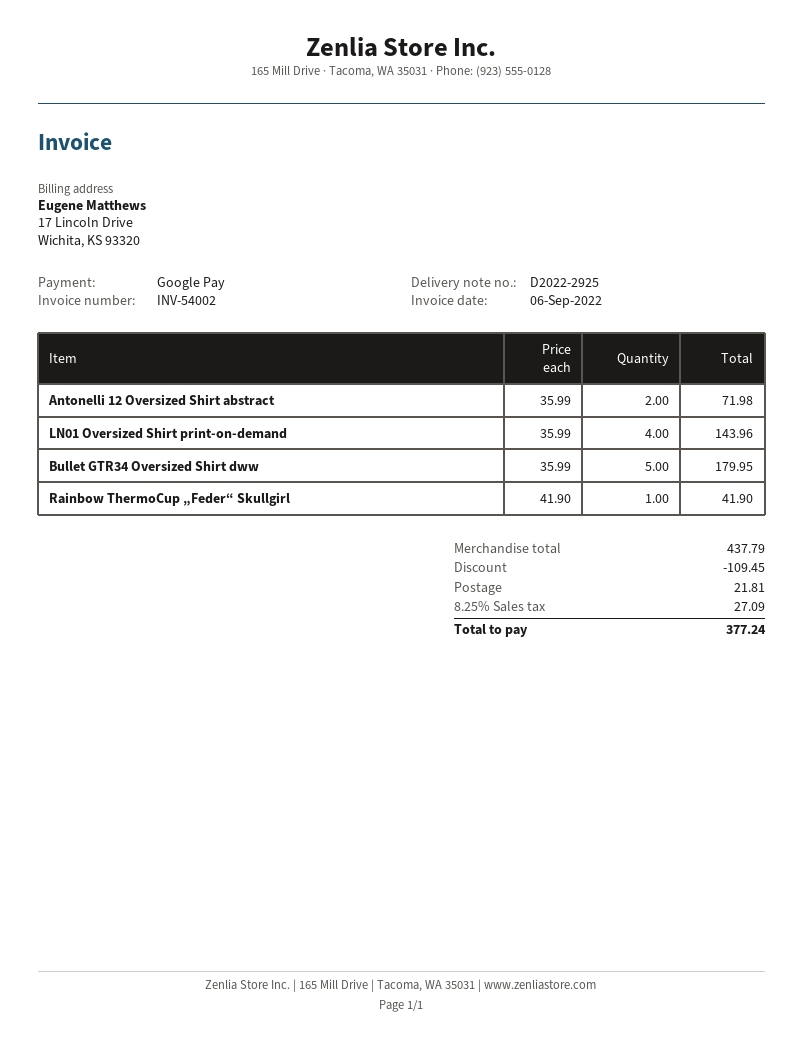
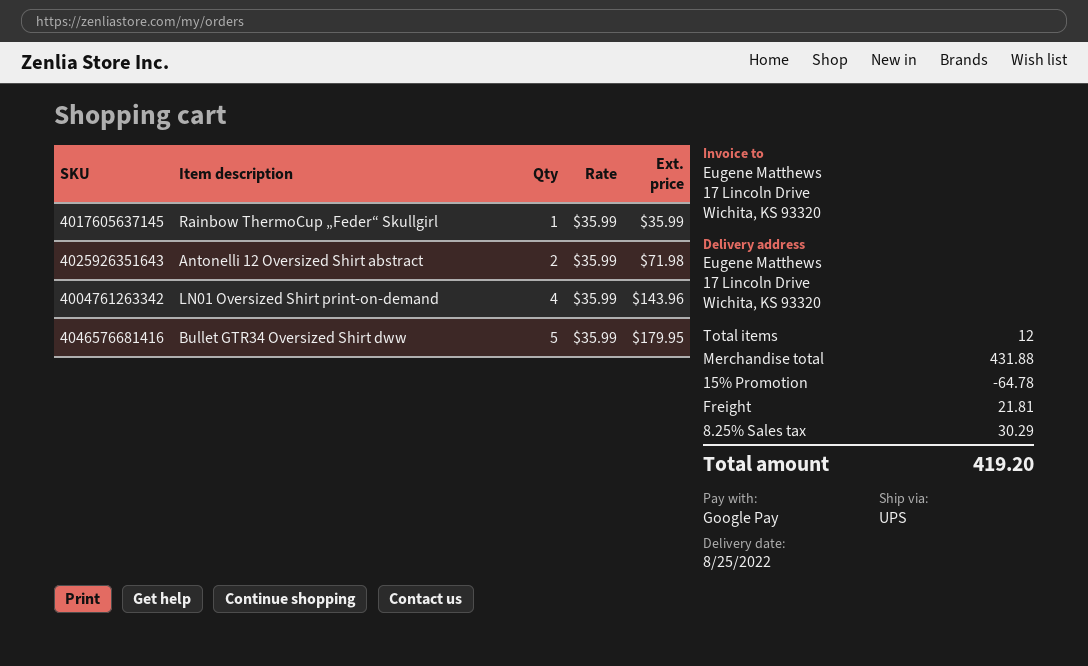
Rainbow ThermoCup „Feder“ Skullgirl: 1 x 41.90 = 41.90 -> 1 x 35.99 = 35.99
subtotal: 437.79 -> 431.88
discount: 109.45 -> 64.78
tax: 8.25% = 27.09 -> 8.25% = 30.29
total: 377.24 -> 419.20

